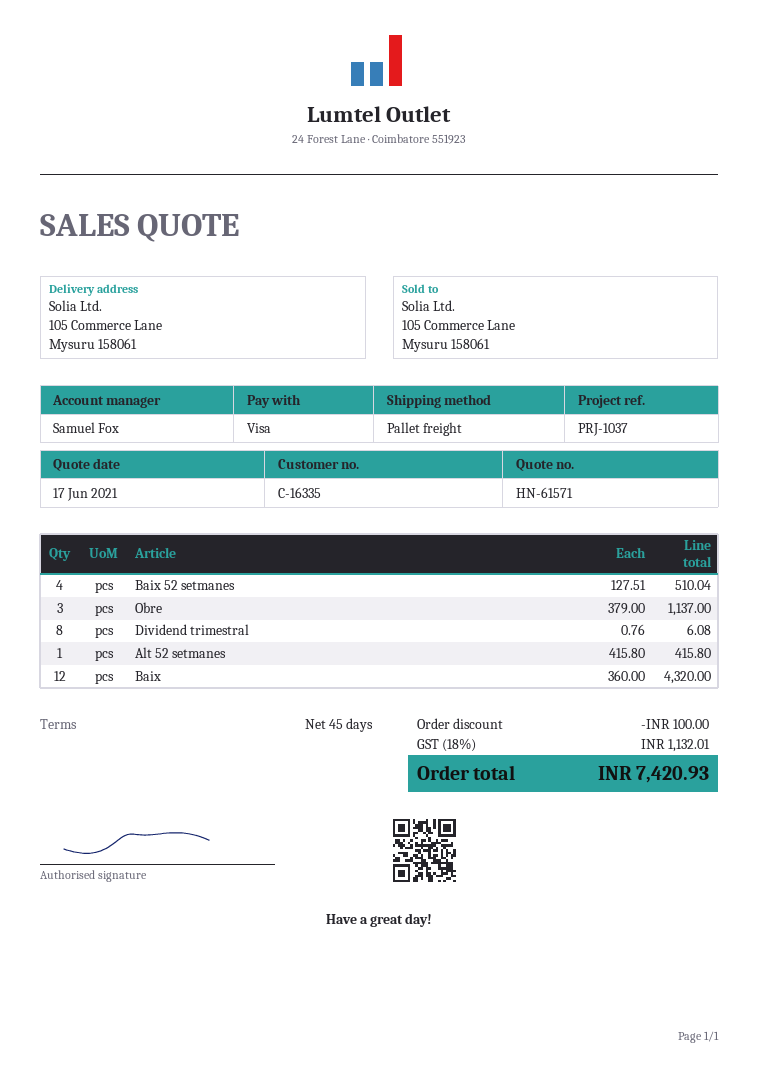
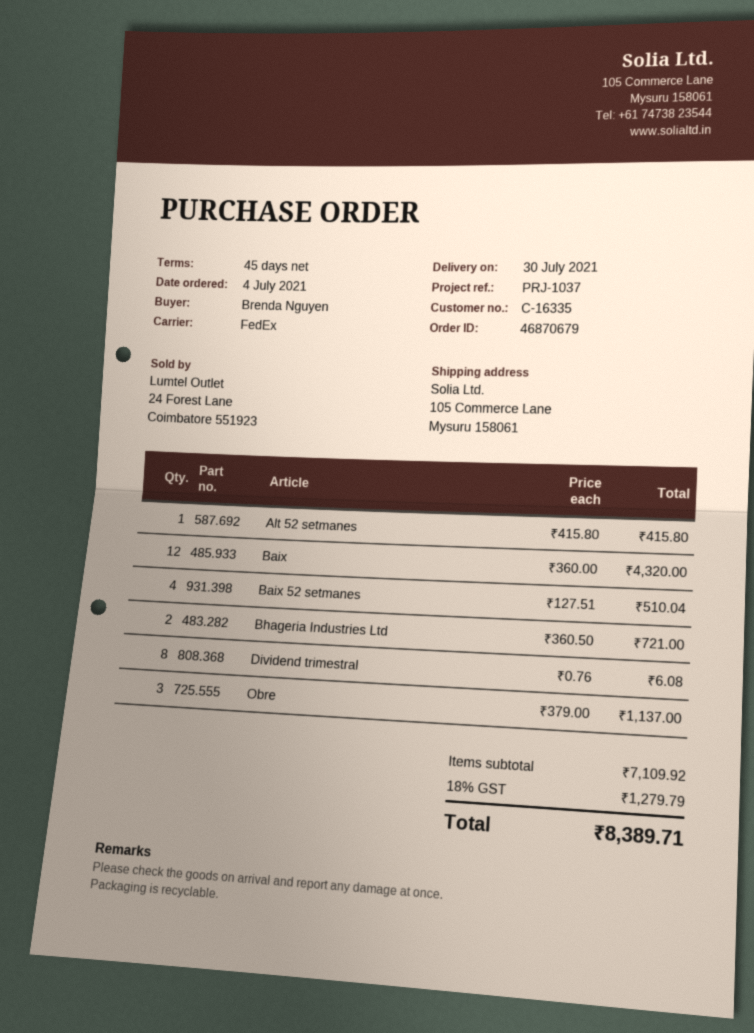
shipping method: pallet freight -> FedEx
Bhageria Industries Ltd: none -> 2 x 360.50 = 721.00
discount: 100.00 -> none
tax: 18% = 1132.01 -> 18% = 1279.79
total: 7420.93 -> 8389.71

